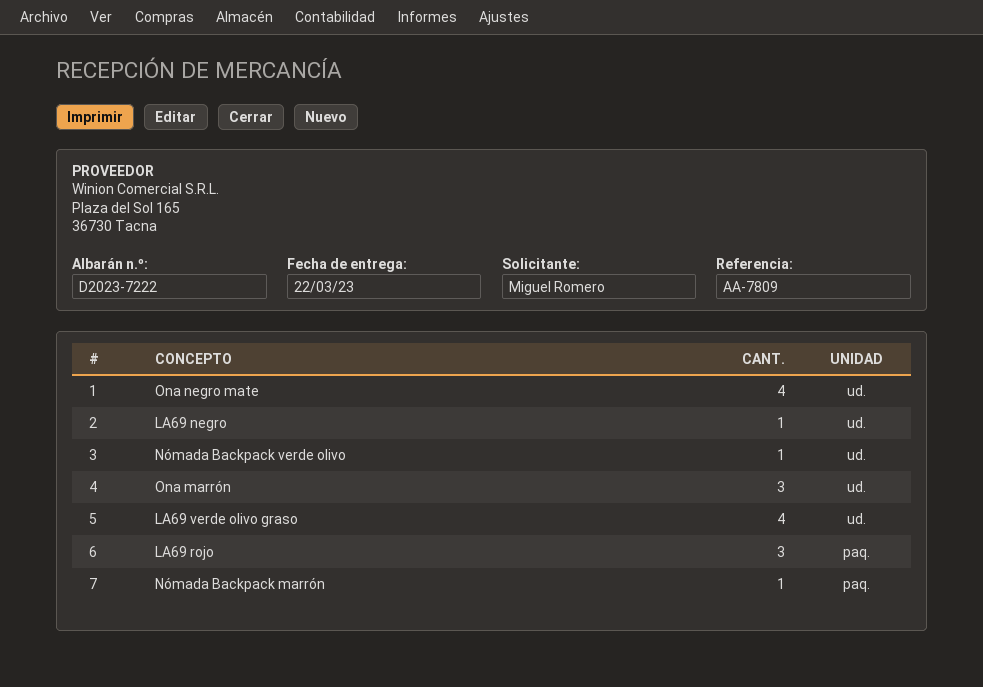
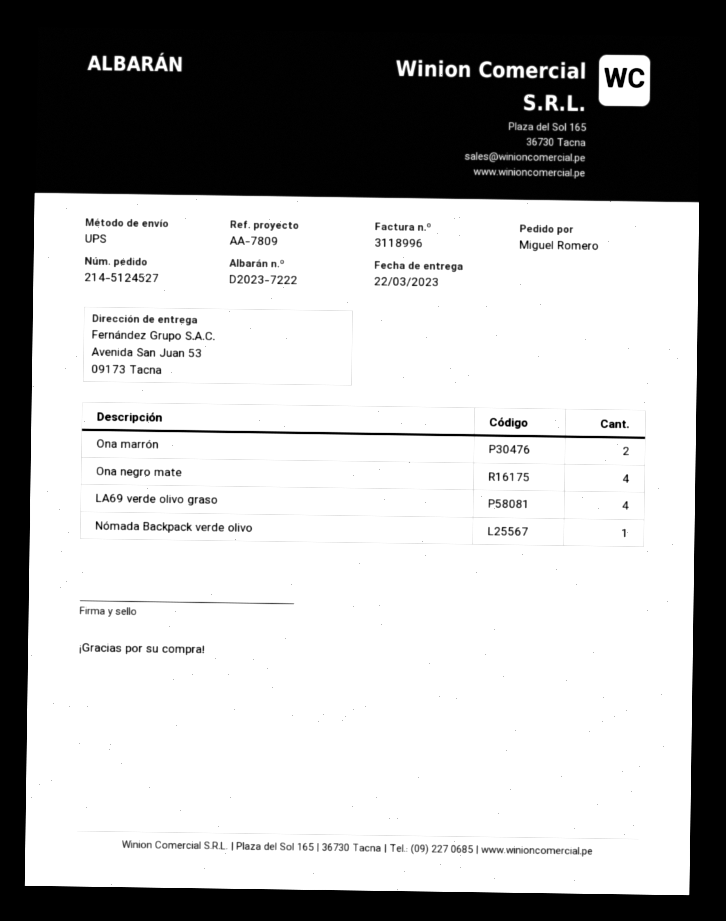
LA69 negro: 1 -> none
Ona marrón: 3 -> 2
LA69 rojo: 3 -> none
Nómada Backpack marrón: 1 -> none

